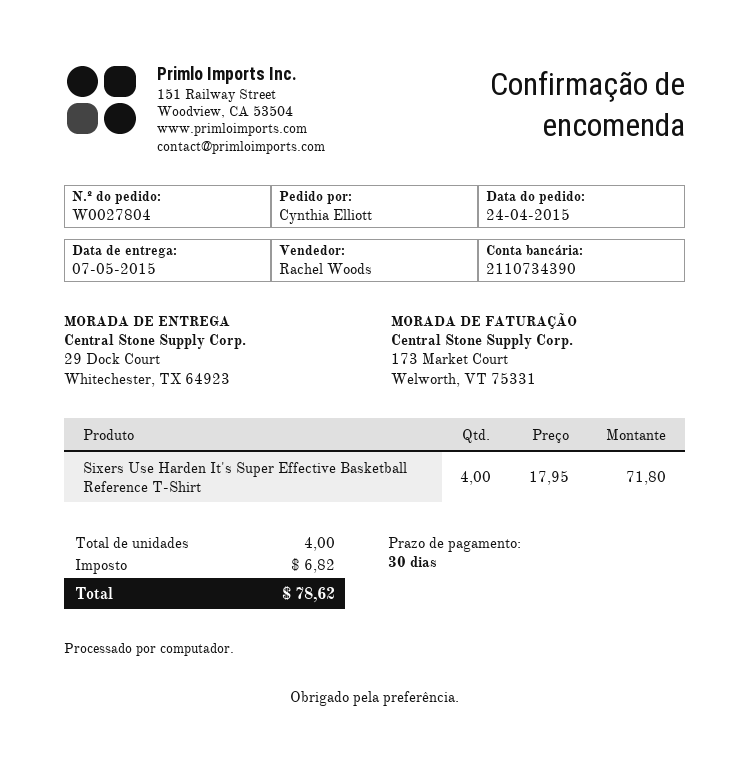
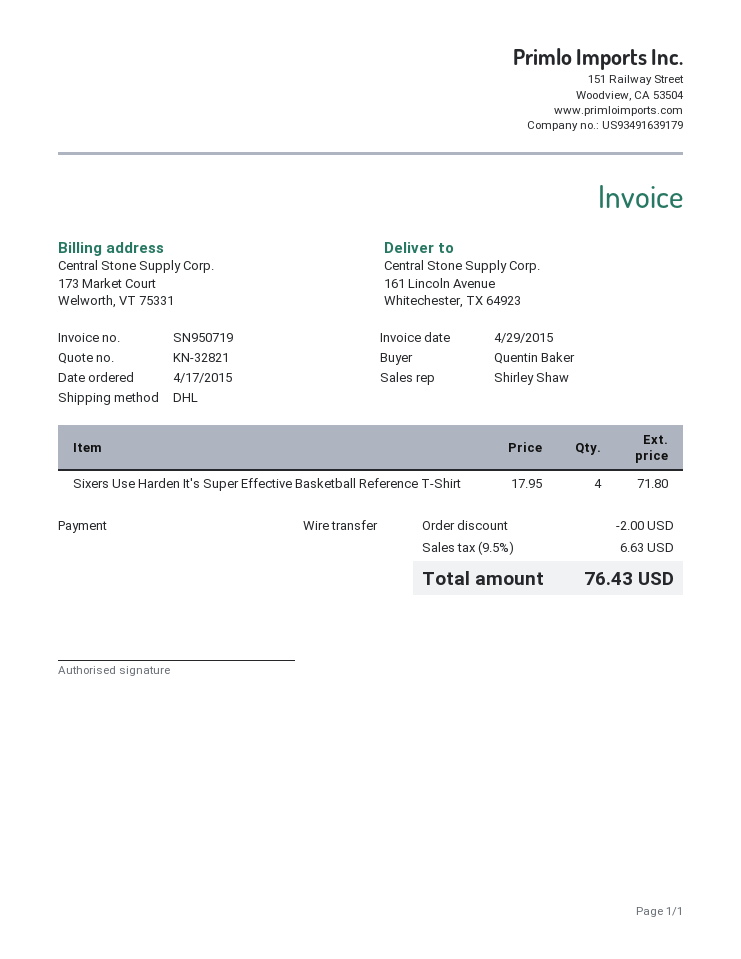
order date: 2015-04-24 -> 2015-04-17
ordered by: Cynthia Elliott -> Quentin Baker
sales rep: Rachel Woods -> Shirley Shaw
ship to: 29 Dock Court, Whitechester, TX 64923 -> 161 Lincoln Avenue, Whitechester, TX 64923
discount: none -> 2.00
tax: 6.82 -> 6.63
total: 78.62 -> 76.43

